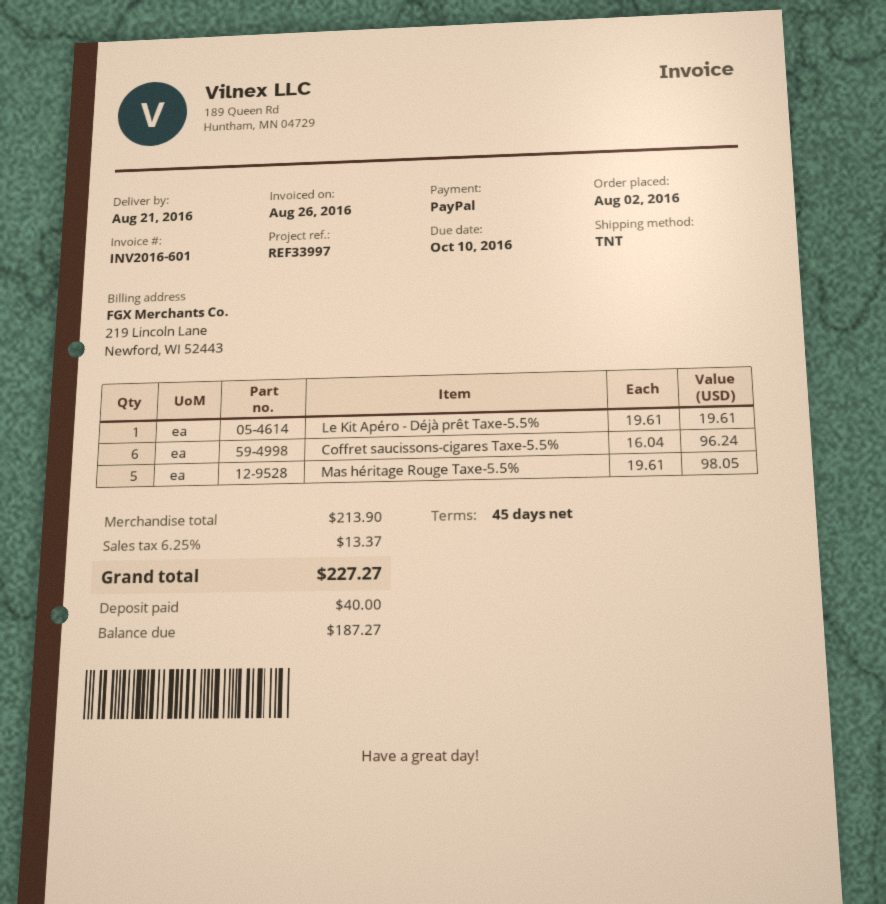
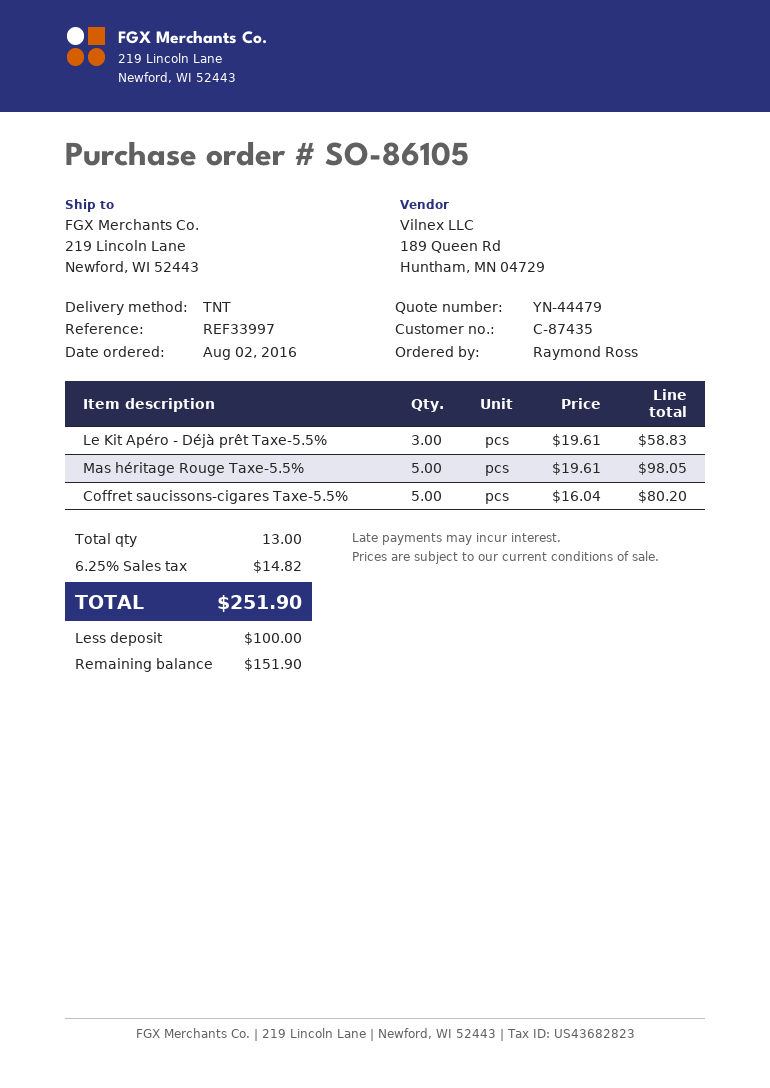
Le Kit Apéro - Déjà prêt Taxe-5.5%: 1 x 19.61 = 19.61 -> 3 x 19.61 = 58.83
Coffret saucissons-cigares Taxe-5.5%: 6 x 16.04 = 96.24 -> 5 x 16.04 = 80.20
tax: 6.25% = 13.37 -> 6.25% = 14.82
total: 227.27 -> 251.90
deposit: 40.00 -> 100.00
balance: 187.27 -> 151.90

